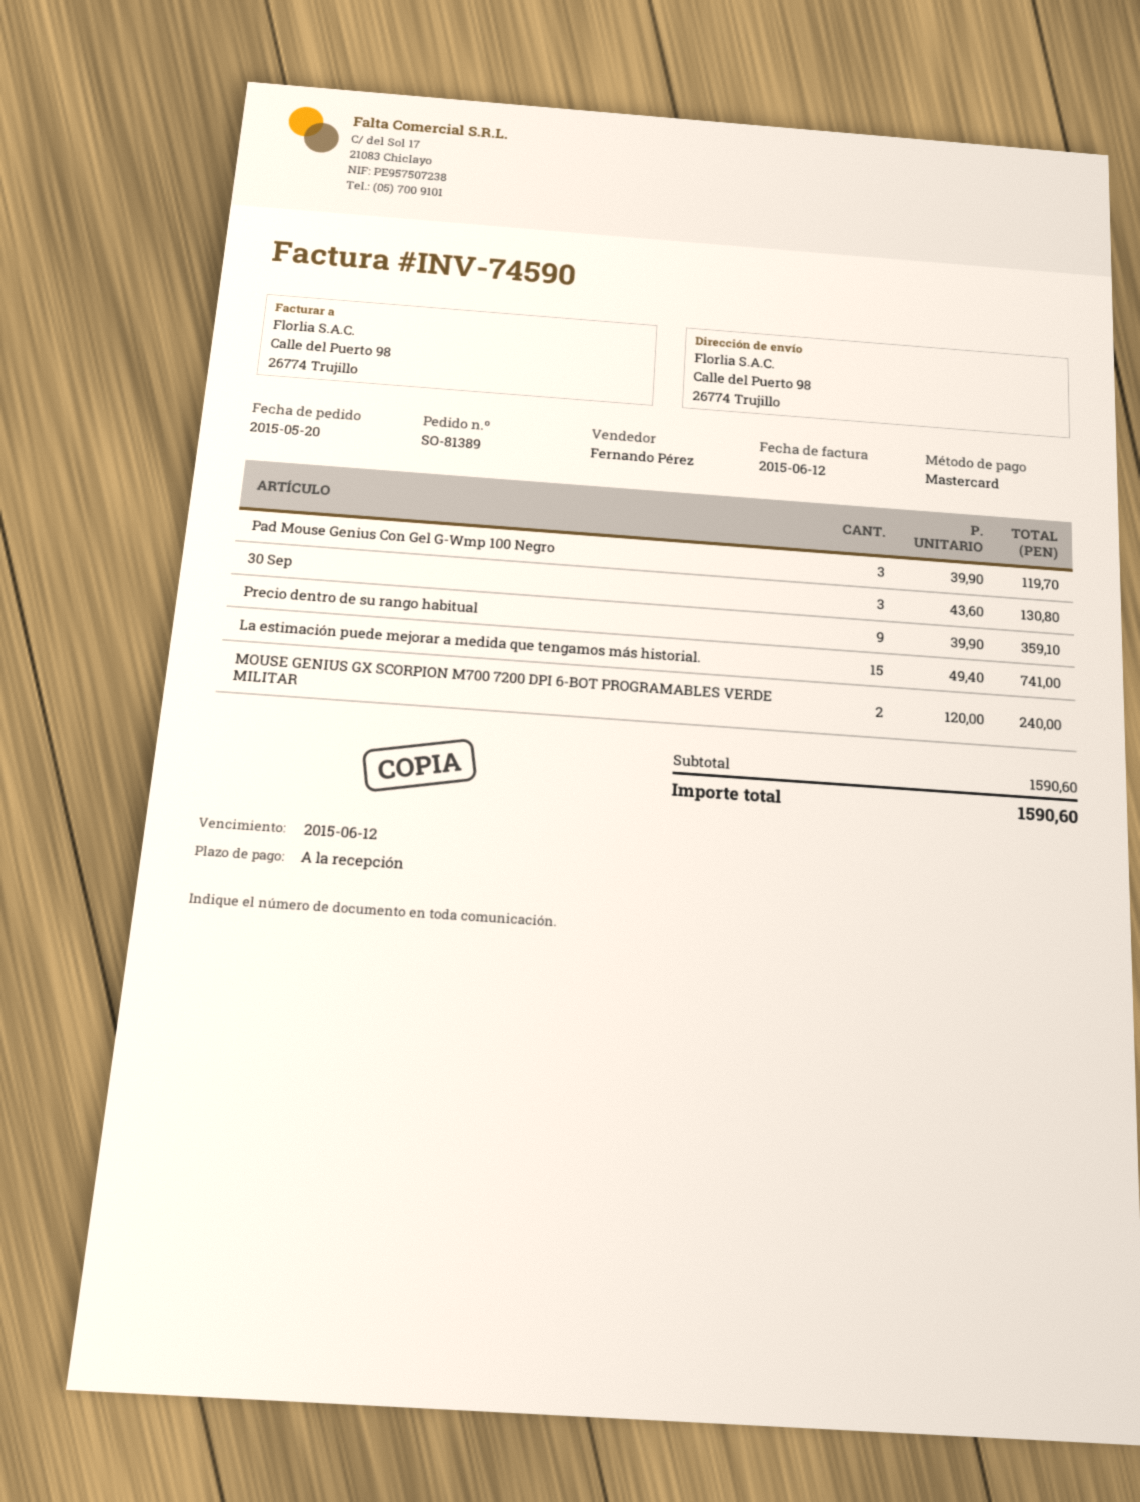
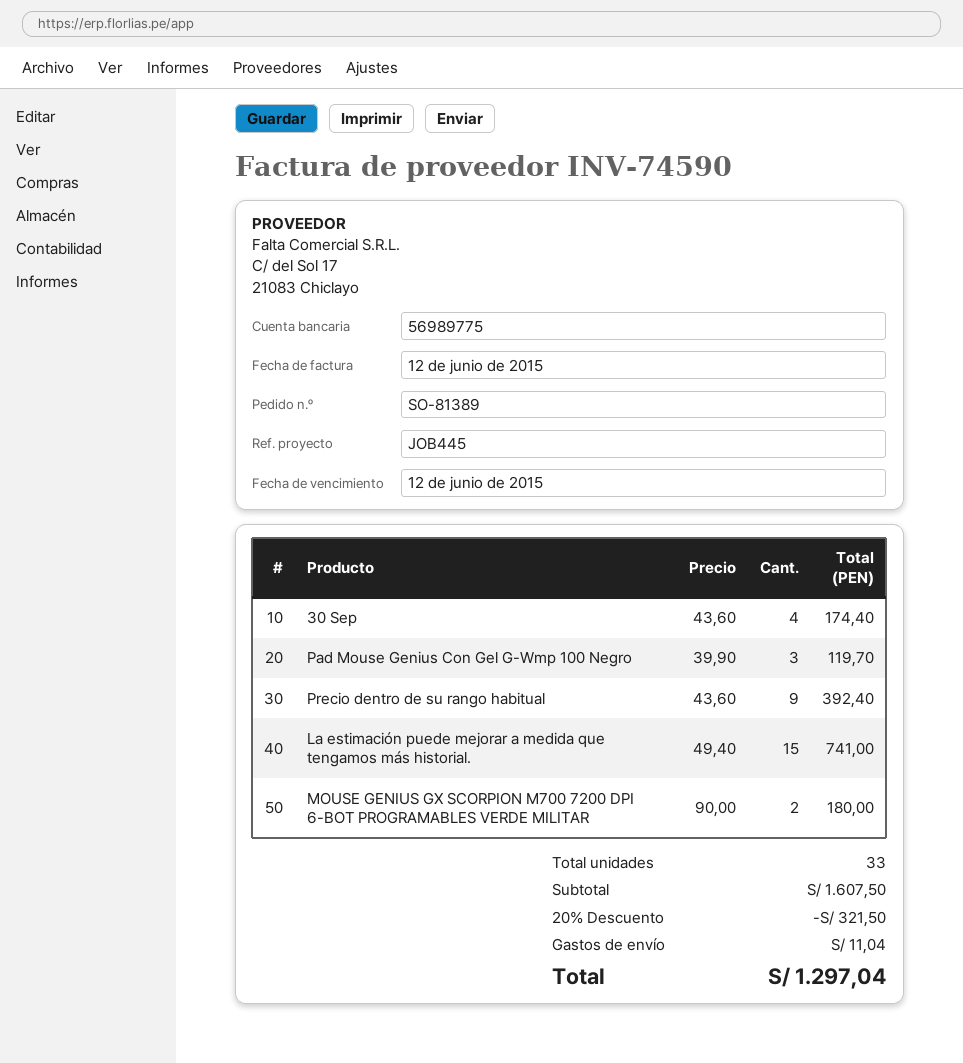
30 Sep: 3 x 43.60 = 130.80 -> 4 x 43.60 = 174.40
Precio dentro de su rango habitual: 9 x 39.90 = 359.10 -> 9 x 43.60 = 392.40
MOUSE GENIUS GX SCORPION M700 7200 DPI 6-BOT PROGRAMABLES VERDE MILITAR: 2 x 120.00 = 240.00 -> 2 x 90.00 = 180.00
subtotal: 1590.60 -> 1607.50
discount: none -> 20% = 321.50
shipping: none -> 11.04
total: 1590.60 -> 1297.04

